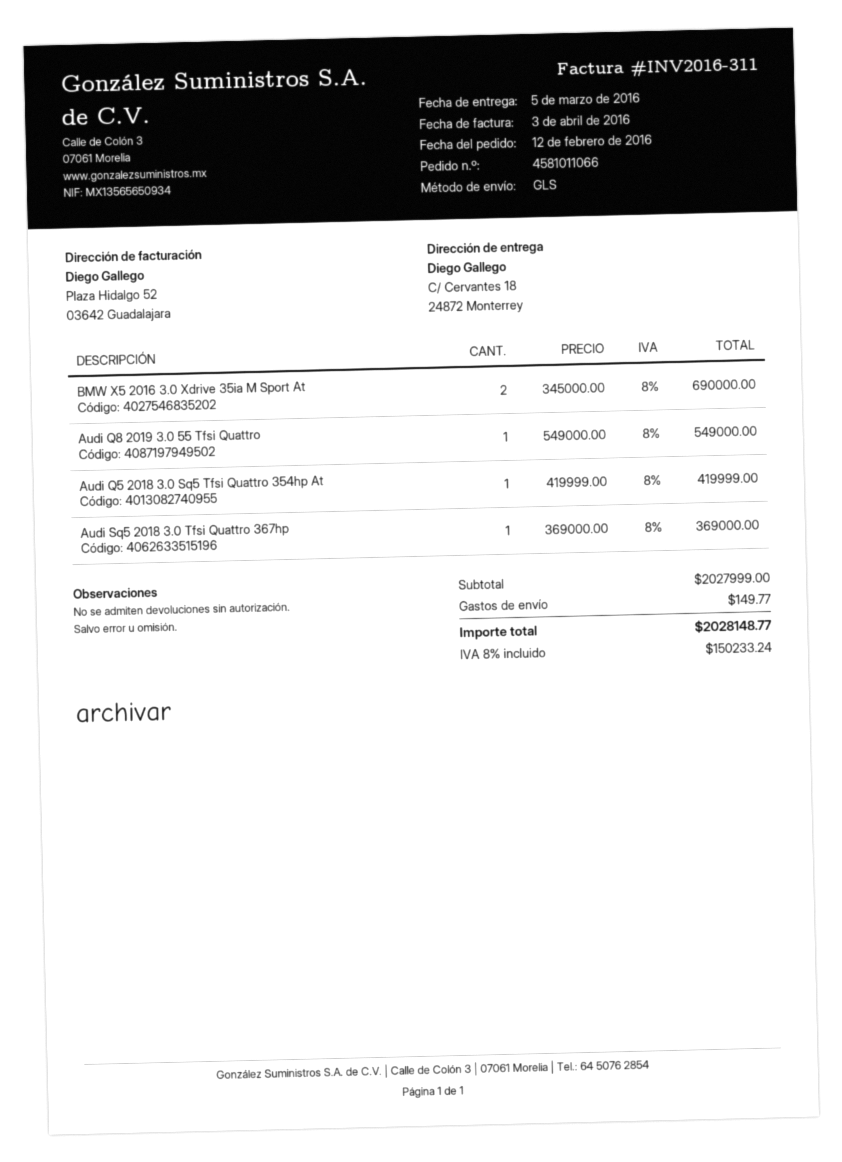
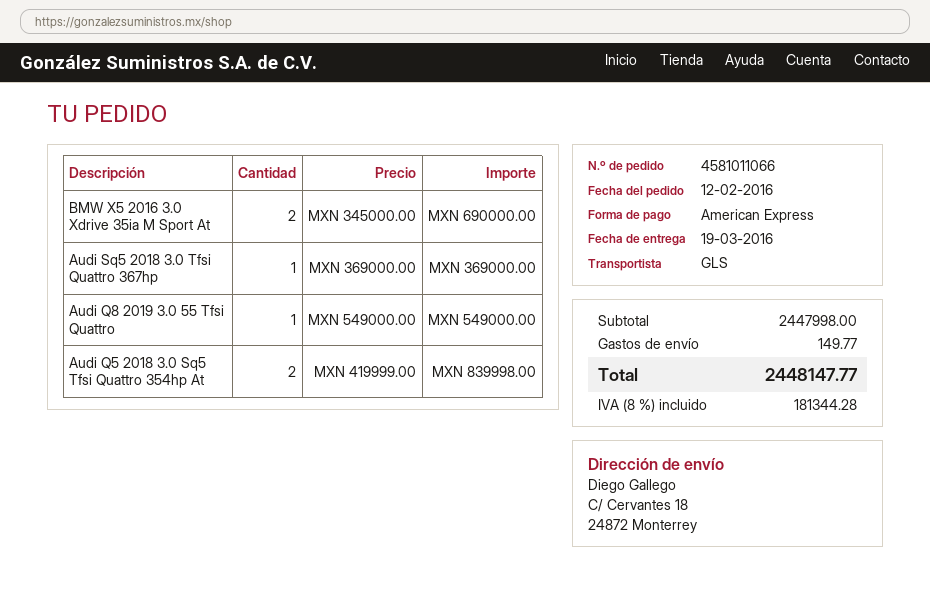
delivery date: 2016-03-05 -> 2016-03-19
Audi Q5 2018 3.0 Sq5 Tfsi Quattro 354hp At: 1 x 419999.00 = 419999.00 -> 2 x 419999.00 = 839998.00
subtotal: 2027999.00 -> 2447998.00
tax: 8% = 150233.24 -> 8% = 181344.28
total: 2028148.77 -> 2448147.77

